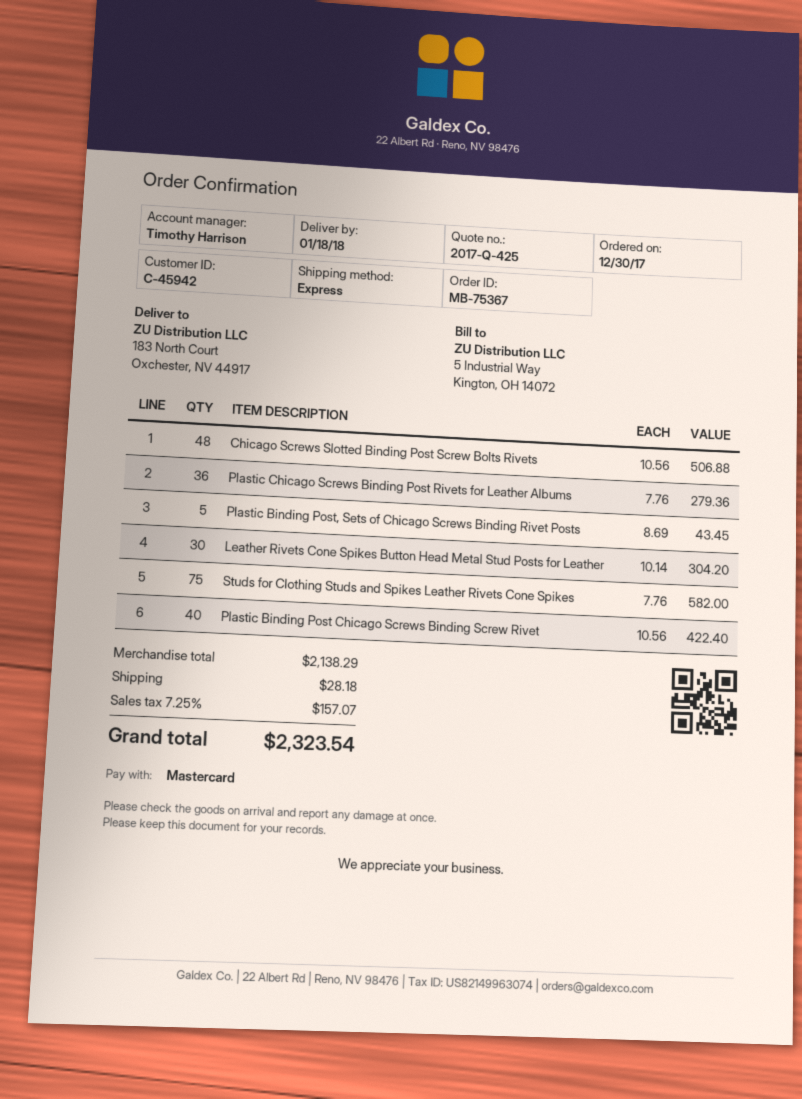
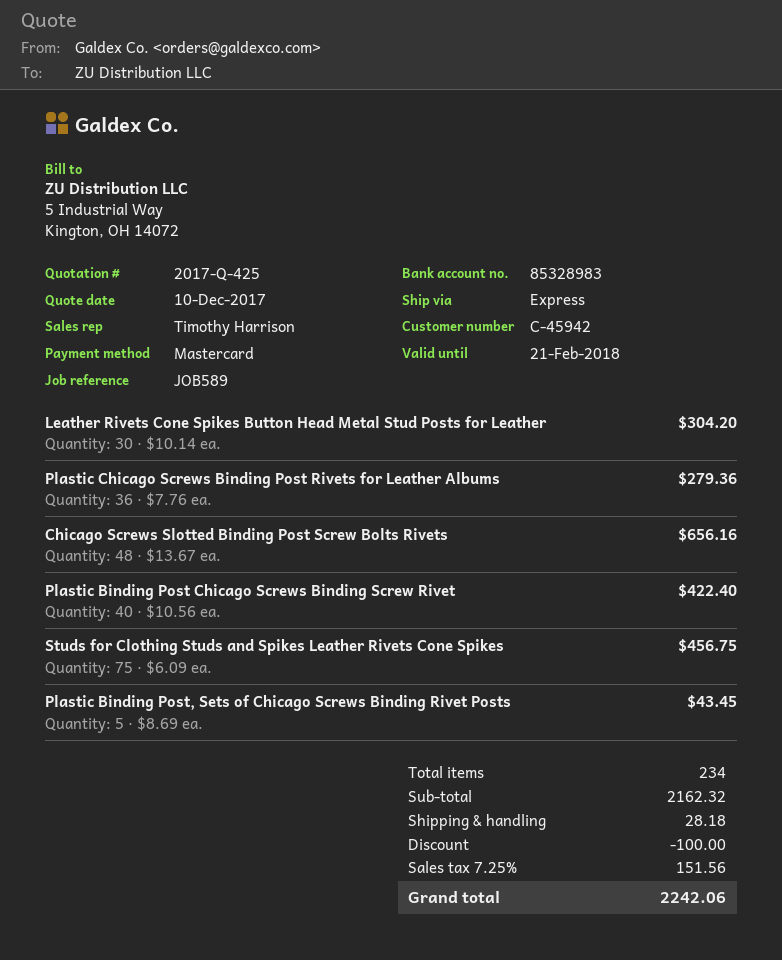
Chicago Screws Slotted Binding Post Screw Bolts Rivets: 48 x 10.56 = 506.88 -> 48 x 13.67 = 656.16
Studs for Clothing Studs and Spikes Leather Rivets Cone Spikes: 75 x 7.76 = 582.00 -> 75 x 6.09 = 456.75
subtotal: 2138.29 -> 2162.32
discount: none -> 100.00
tax: 7.25% = 157.07 -> 7.25% = 151.56
total: 2323.54 -> 2242.06

